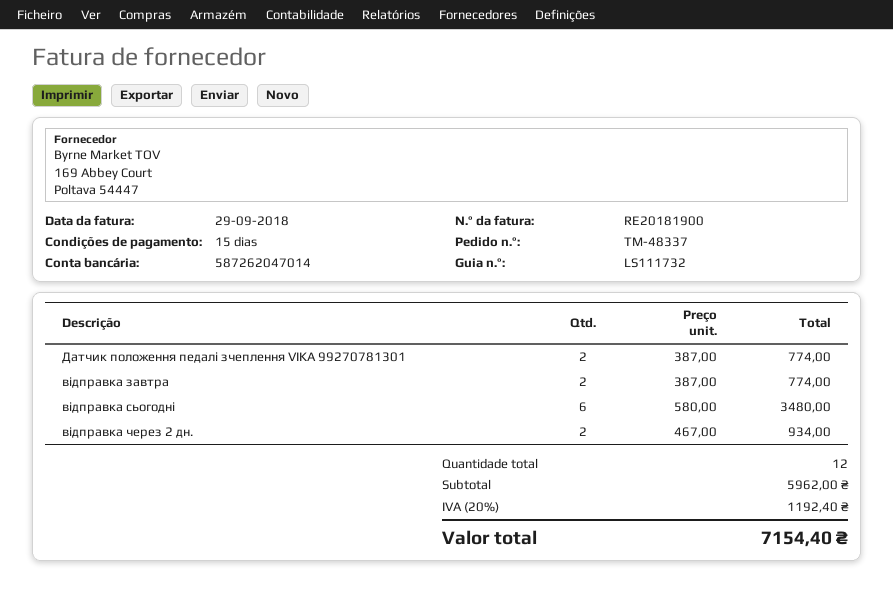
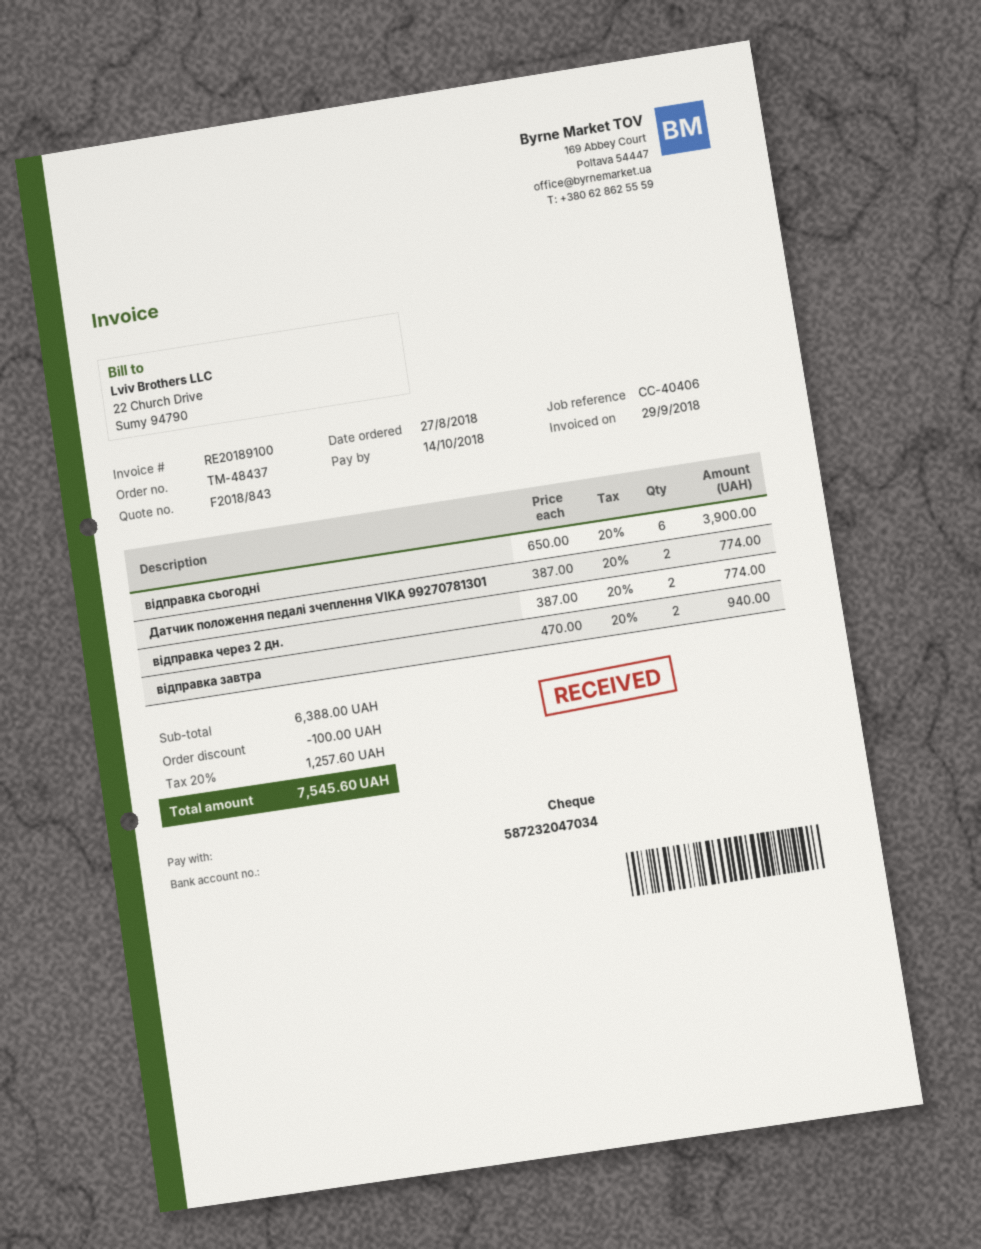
order number: TM-48337 -> TM-48437
invoice number: RE20181900 -> RE20189100
bank account: 587262047014 -> 587232047034
відправка завтра: 2 x 387.00 = 774.00 -> 2 x 470.00 = 940.00
відправка сьогодні: 6 x 580.00 = 3480.00 -> 6 x 650.00 = 3900.00
відправка через 2 дн.: 2 x 467.00 = 934.00 -> 2 x 387.00 = 774.00
subtotal: 5962.00 -> 6388.00
discount: none -> 100.00
tax: 20% = 1192.40 -> 20% = 1257.60
total: 7154.40 -> 7545.60

